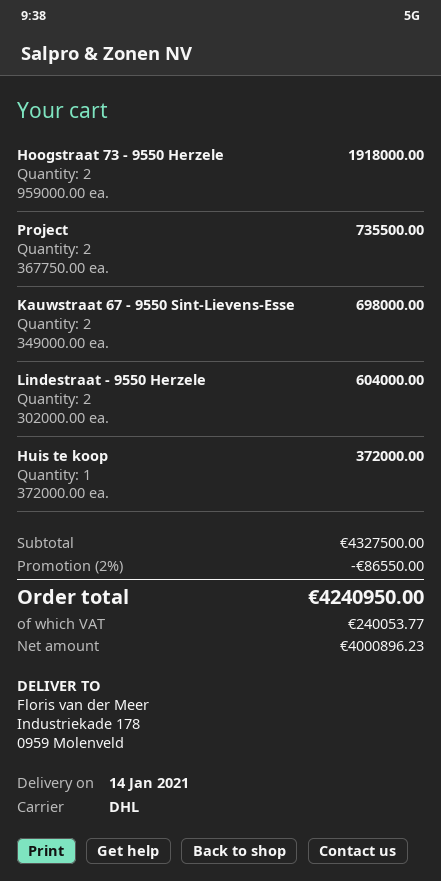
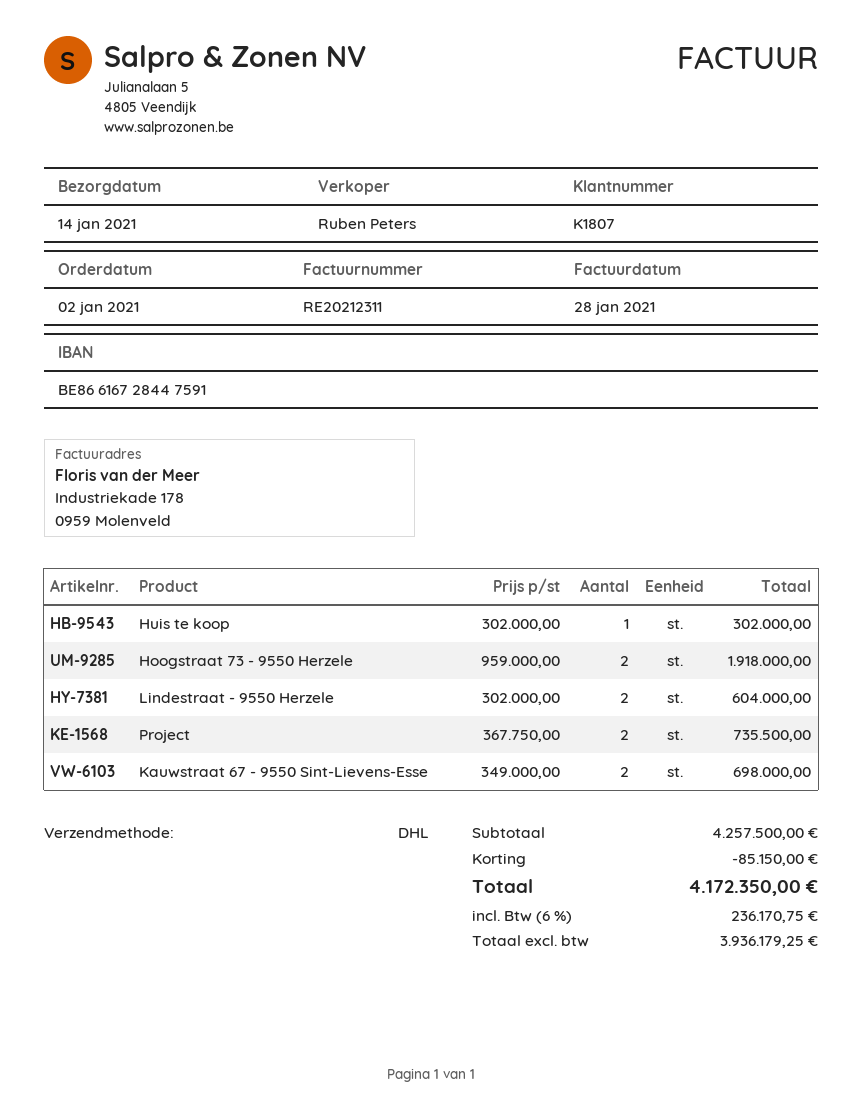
Huis te koop: 1 x 372000.00 = 372000.00 -> 1 x 302000.00 = 302000.00
subtotal: 4327500.00 -> 4257500.00
discount: 86550.00 -> 85150.00
net: 4000896.23 -> 3936179.25
tax: 240053.77 -> 236170.75
total: 4240950.00 -> 4172350.00

